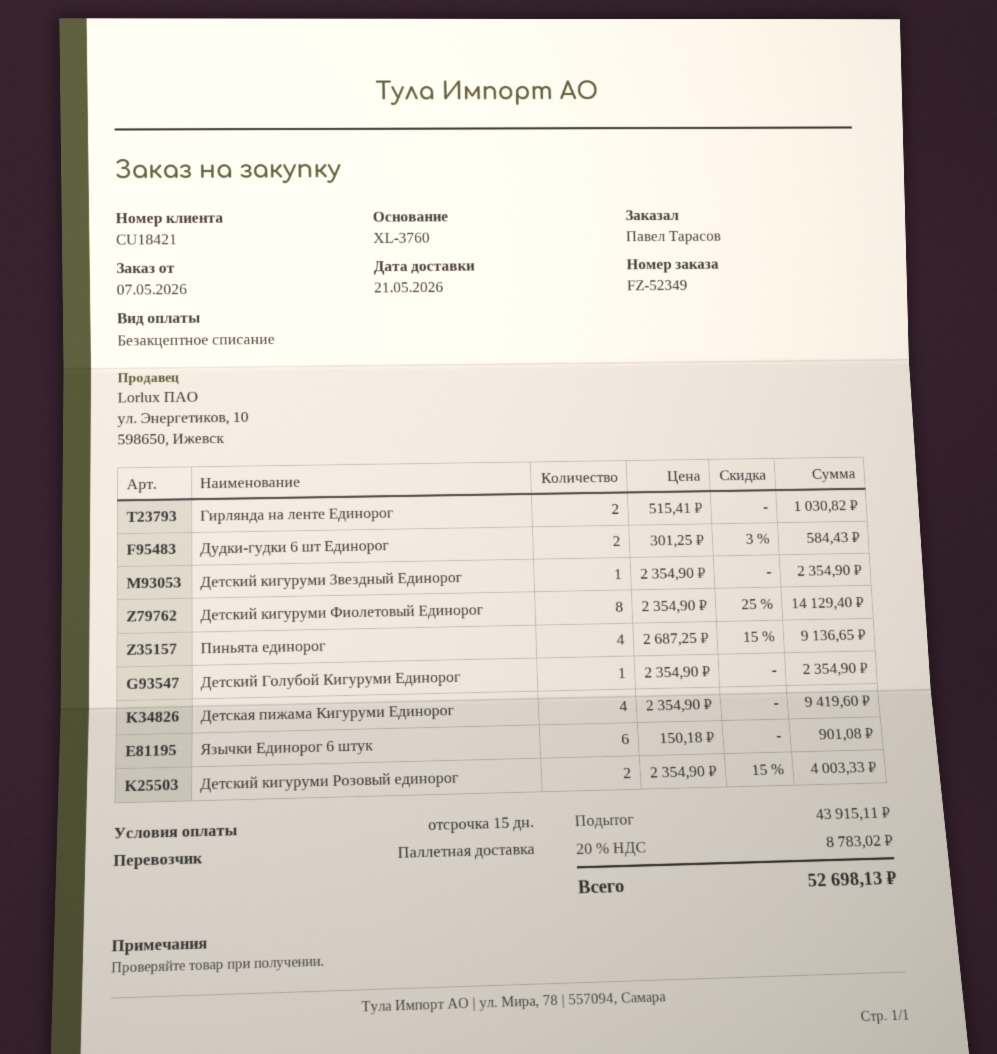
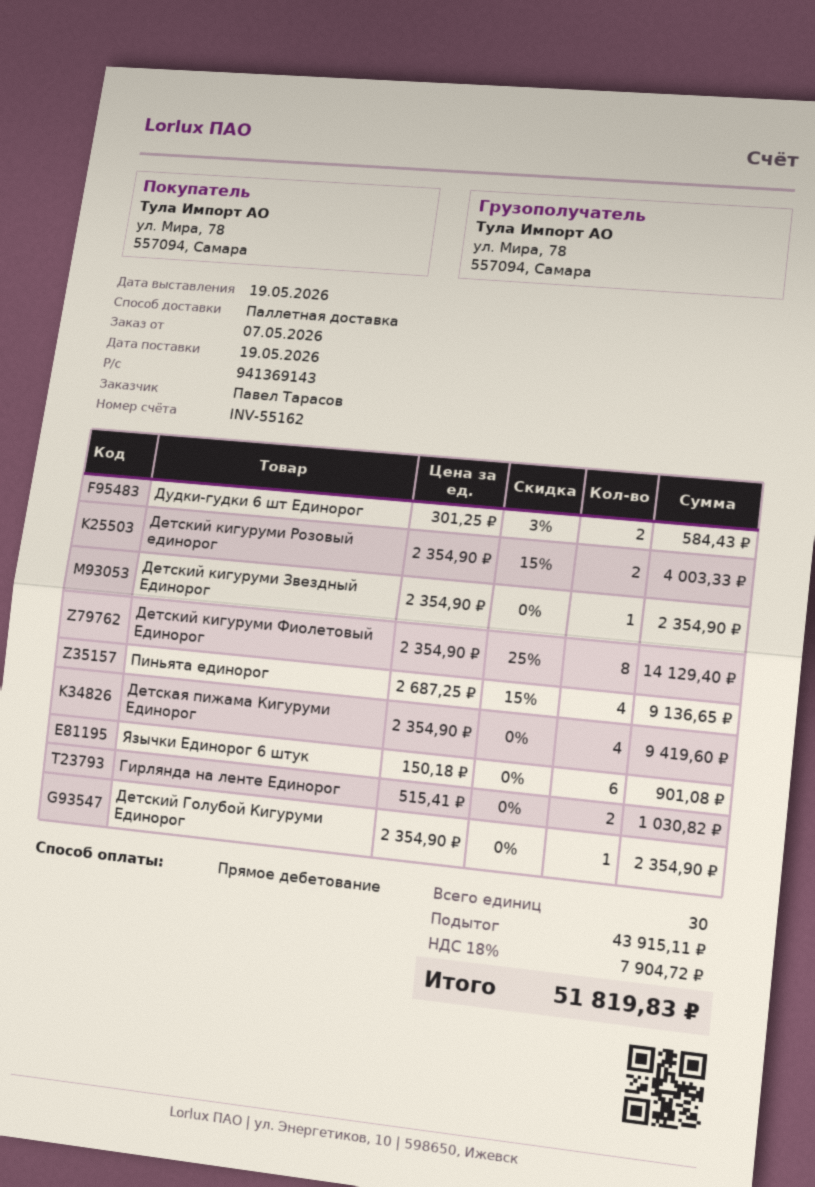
delivery date: 2026-05-21 -> 2026-05-19
tax: 20% = 8783.02 -> 18% = 7904.72
total: 52698.13 -> 51819.83

